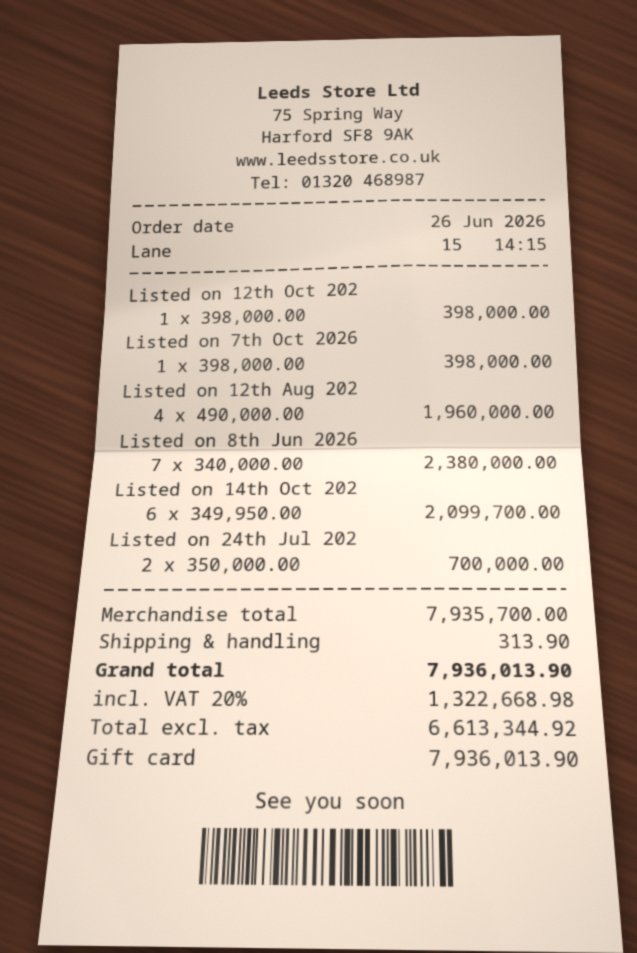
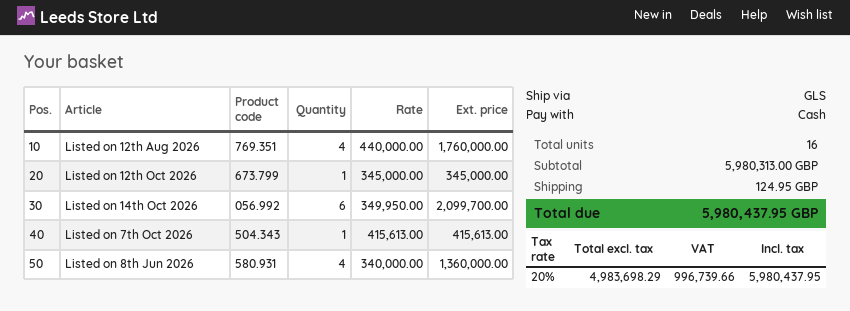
payment method: gift card -> cash
Listed on 12th Oct 202: 1 x 398000.00 = 398000.00 -> 1 x 345000.00 = 345000.00
Listed on 7th Oct 2026: 1 x 398000.00 = 398000.00 -> 1 x 415613.00 = 415613.00
Listed on 12th Aug 202: 4 x 490000.00 = 1960000.00 -> 4 x 440000.00 = 1760000.00
Listed on 8th Jun 2026: 7 x 340000.00 = 2380000.00 -> 4 x 340000.00 = 1360000.00
Listed on 24th Jul 202: 2 x 350000.00 = 700000.00 -> none
subtotal: 7935700.00 -> 5980313.00
shipping: 313.90 -> 124.95
net: 6613344.92 -> 4983698.29
tax: 20% = 1322668.98 -> 20% = 996739.66
total: 7936013.90 -> 5980437.95

